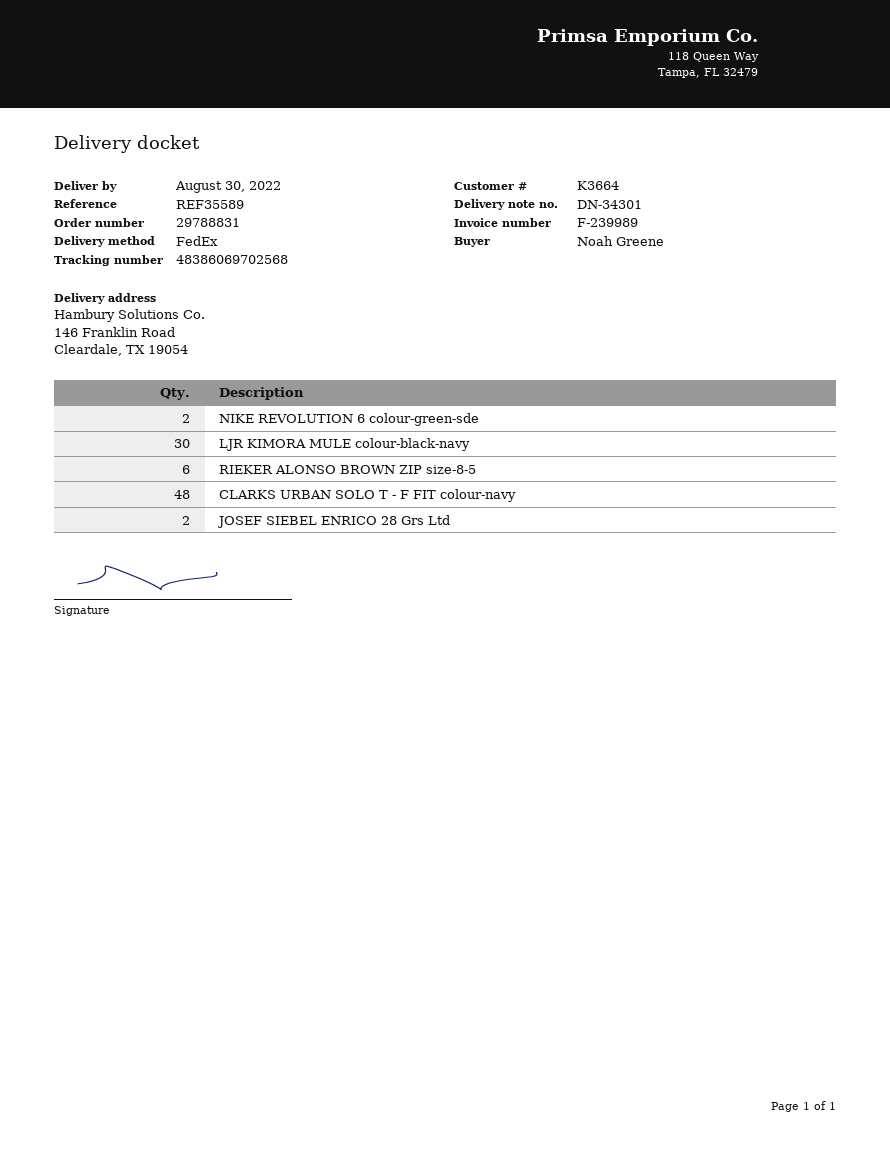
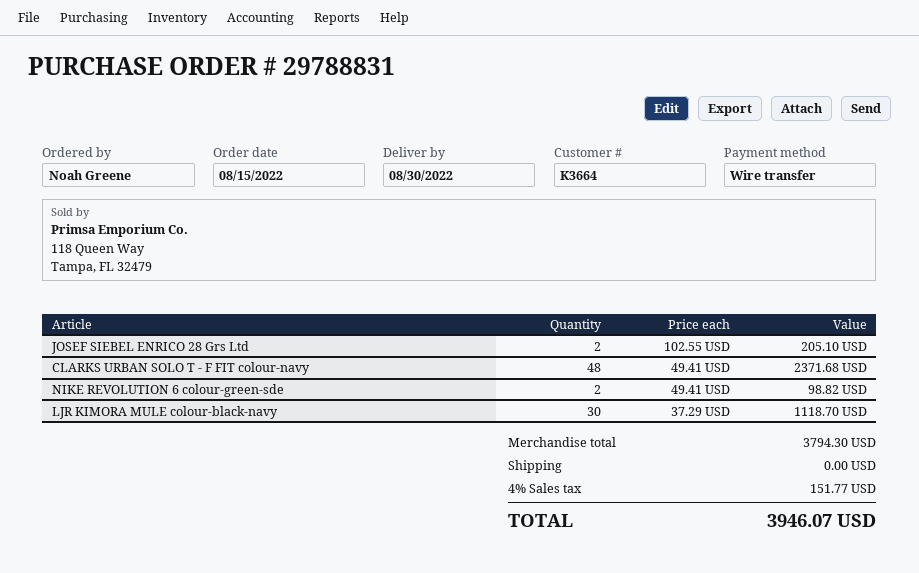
RIEKER ALONSO BROWN ZIP size-8-5: 6 -> none

